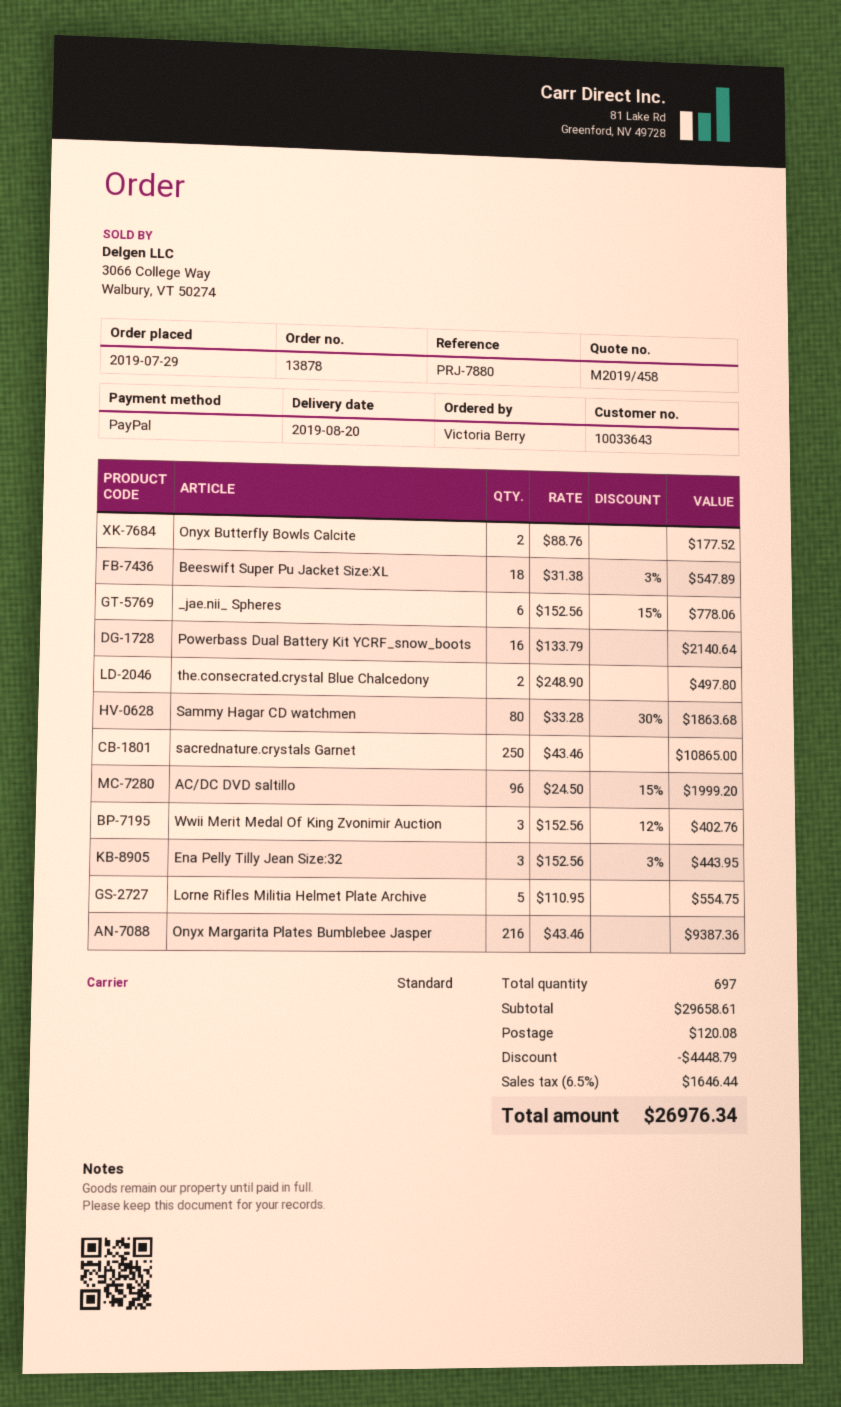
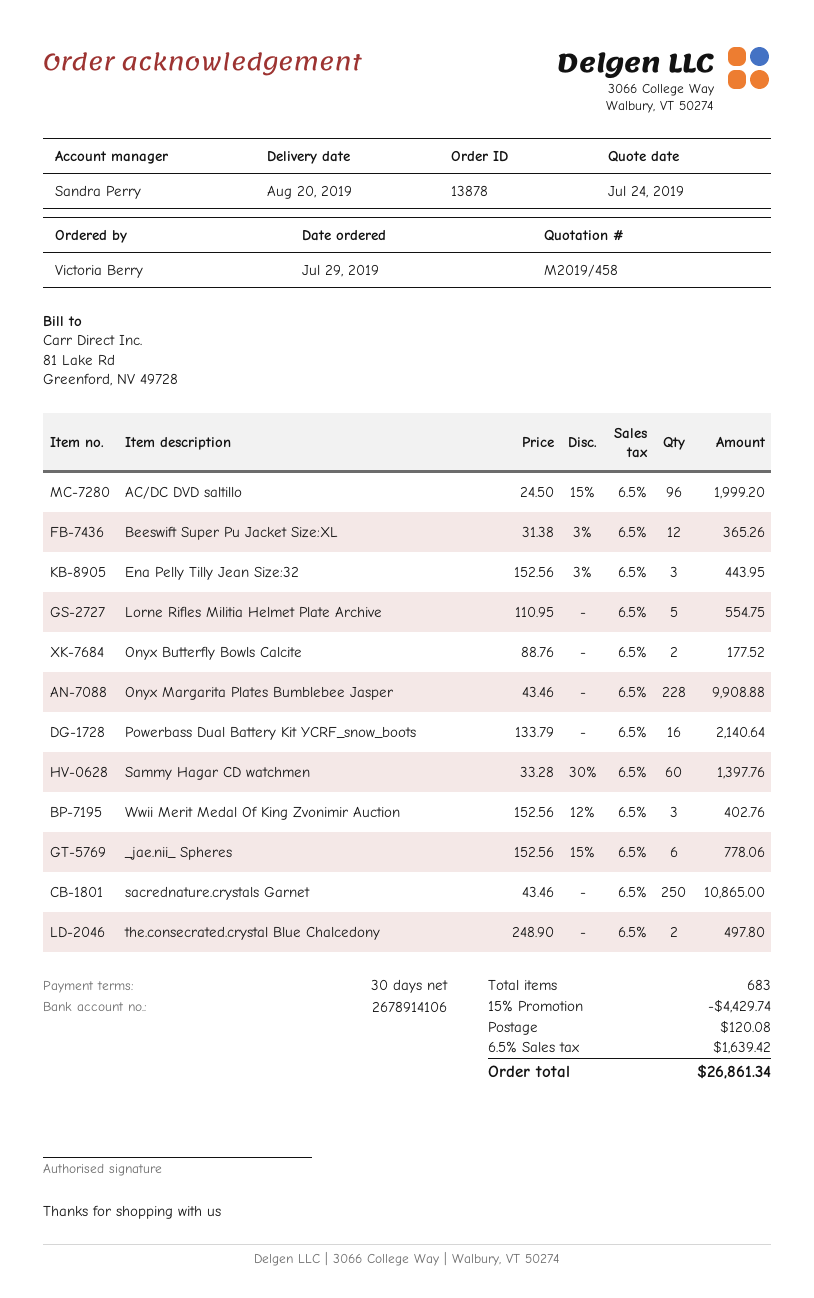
Beeswift Super Pu Jacket Size:XL: 18 x 31.38 - 3% = 547.89 -> 12 x 31.38 - 3% = 365.26
Sammy Hagar CD watchmen: 80 x 33.28 - 30% = 1863.68 -> 60 x 33.28 - 30% = 1397.76
Onyx Margarita Plates Bumblebee Jasper: 216 x 43.46 = 9387.36 -> 228 x 43.46 = 9908.88
total quantity: 697 -> 683
discount: 4448.79 -> 4429.74
tax: 6.5% = 1646.44 -> 6.5% = 1639.42
total: 26976.34 -> 26861.34

